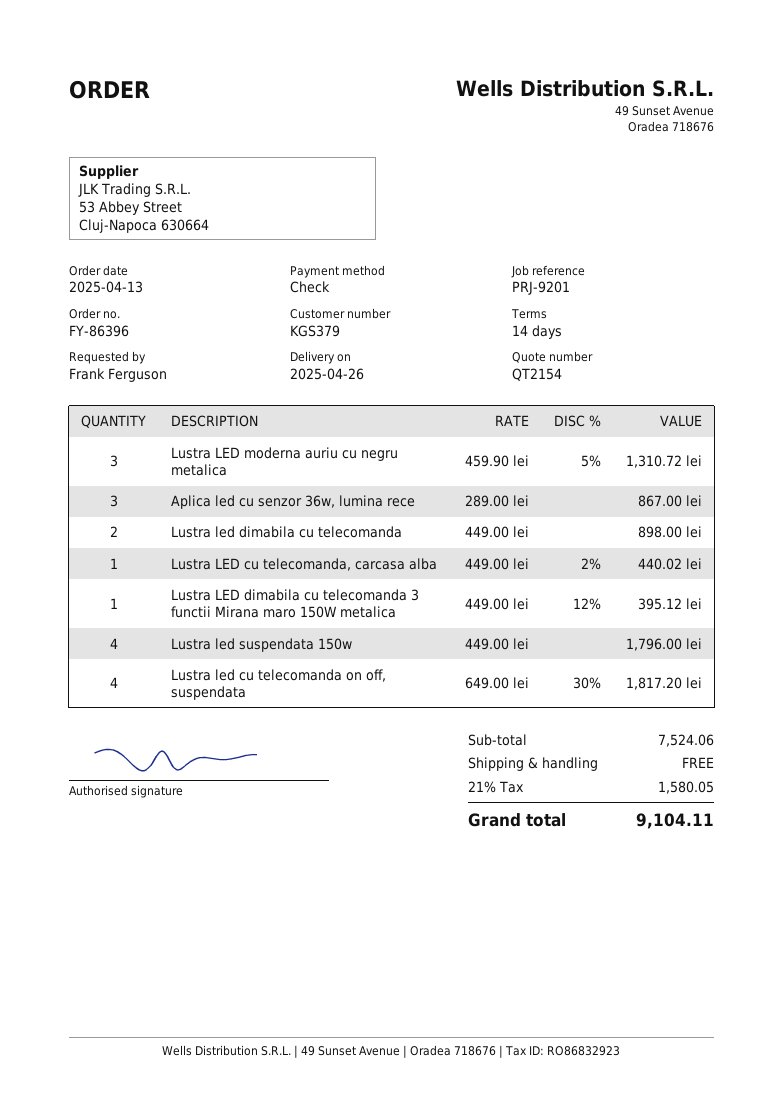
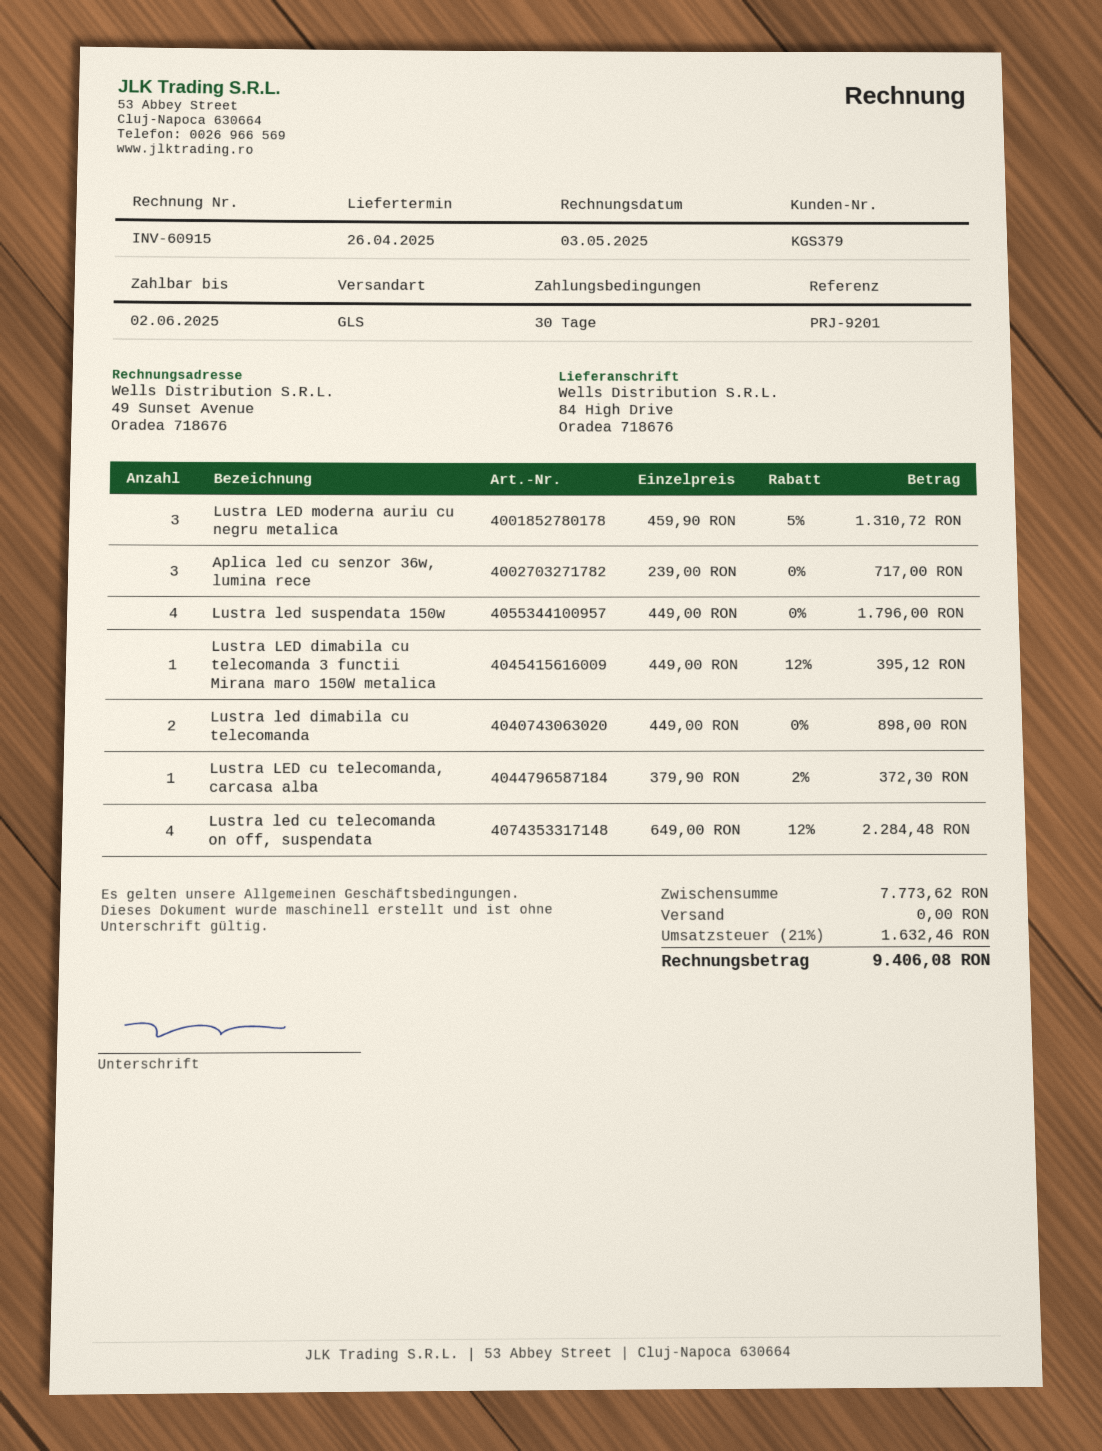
payment terms: 14 days -> 30 days
Aplica led cu senzor 36w, lumina rece: 3 x 289.00 = 867.00 -> 3 x 239.00 = 717.00
Lustra LED cu telecomanda, carcasa alba: 1 x 449.00 - 2% = 440.02 -> 1 x 379.90 - 2% = 372.30
Lustra led cu telecomanda on off, suspendata: 4 x 649.00 - 30% = 1817.20 -> 4 x 649.00 - 12% = 2284.48
subtotal: 7524.06 -> 7773.62
tax: 21% = 1580.05 -> 21% = 1632.46
total: 9104.11 -> 9406.08

